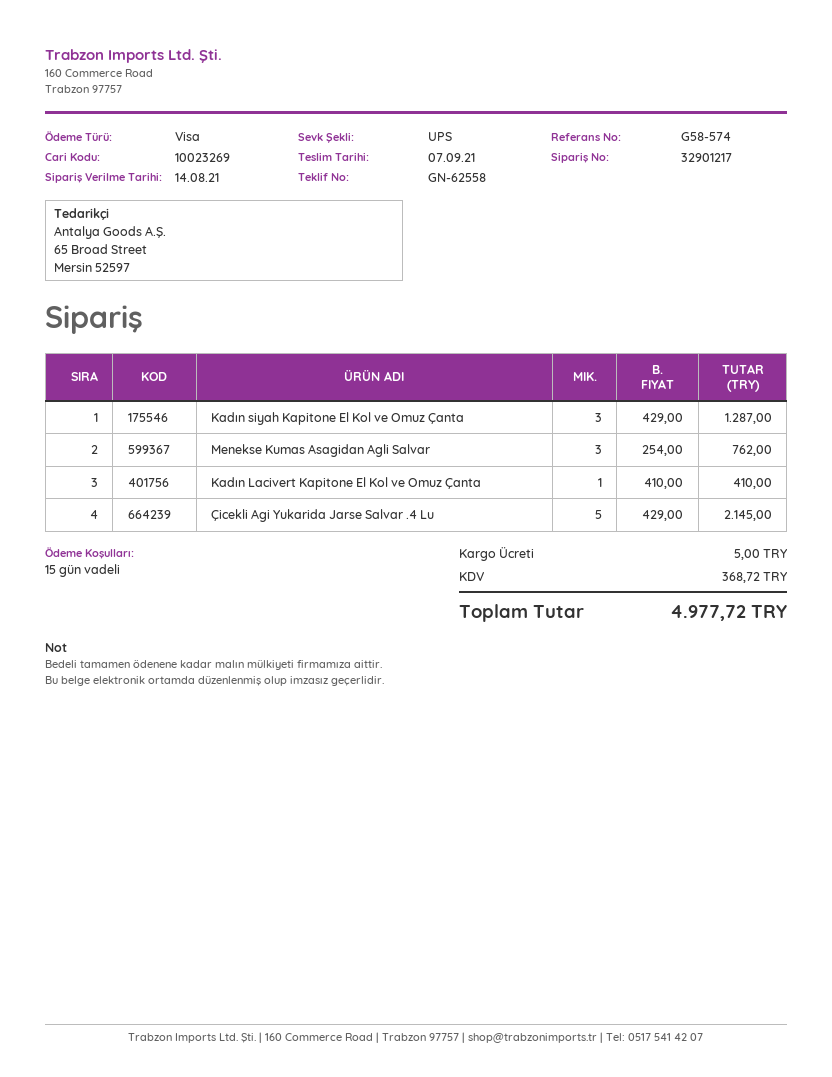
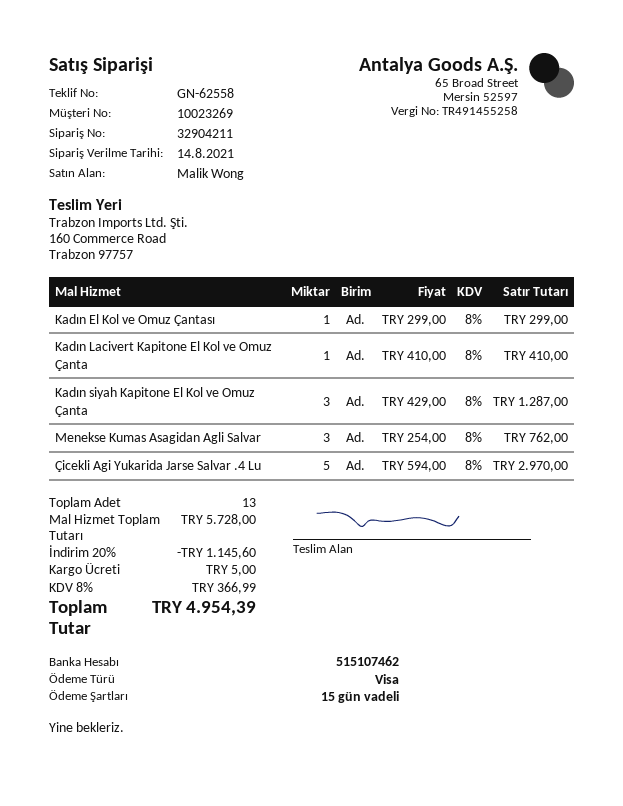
order number: 32901217 -> 32904211
Çicekli Agi Yukarida Jarse Salvar .4 Lu: 5 x 429.00 = 2145.00 -> 5 x 594.00 = 2970.00
Kadın El Kol ve Omuz Çantası: none -> 1 x 299.00 = 299.00
discount: none -> 20% = 1145.60
tax: 368.72 -> 366.99
total: 4977.72 -> 4954.39

